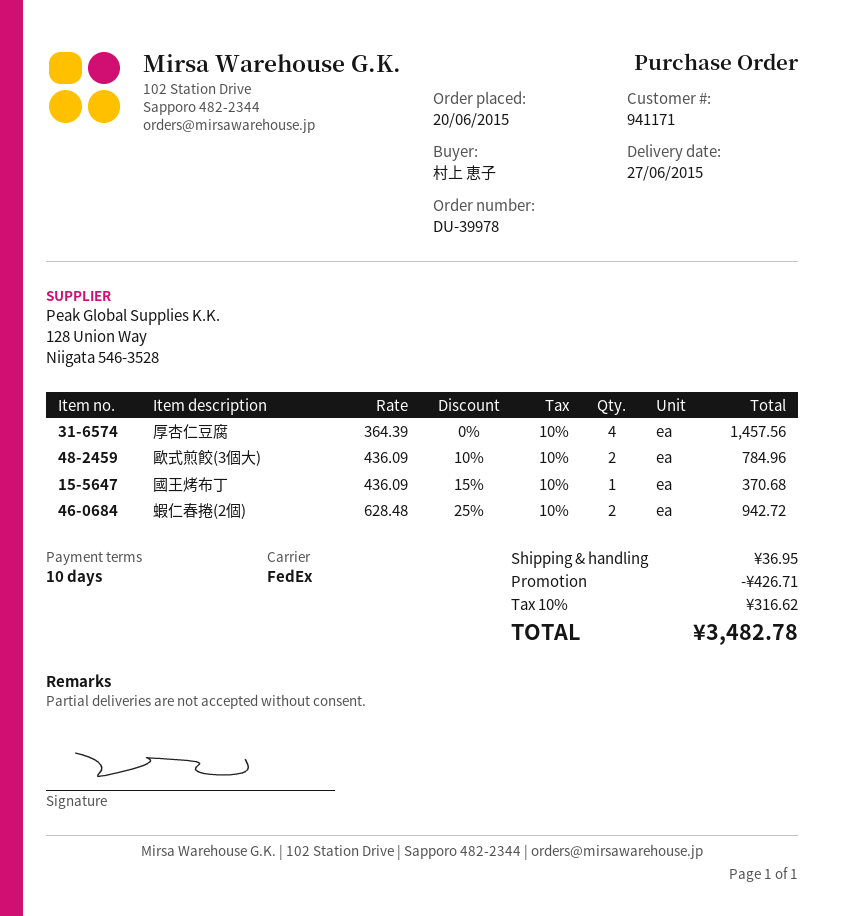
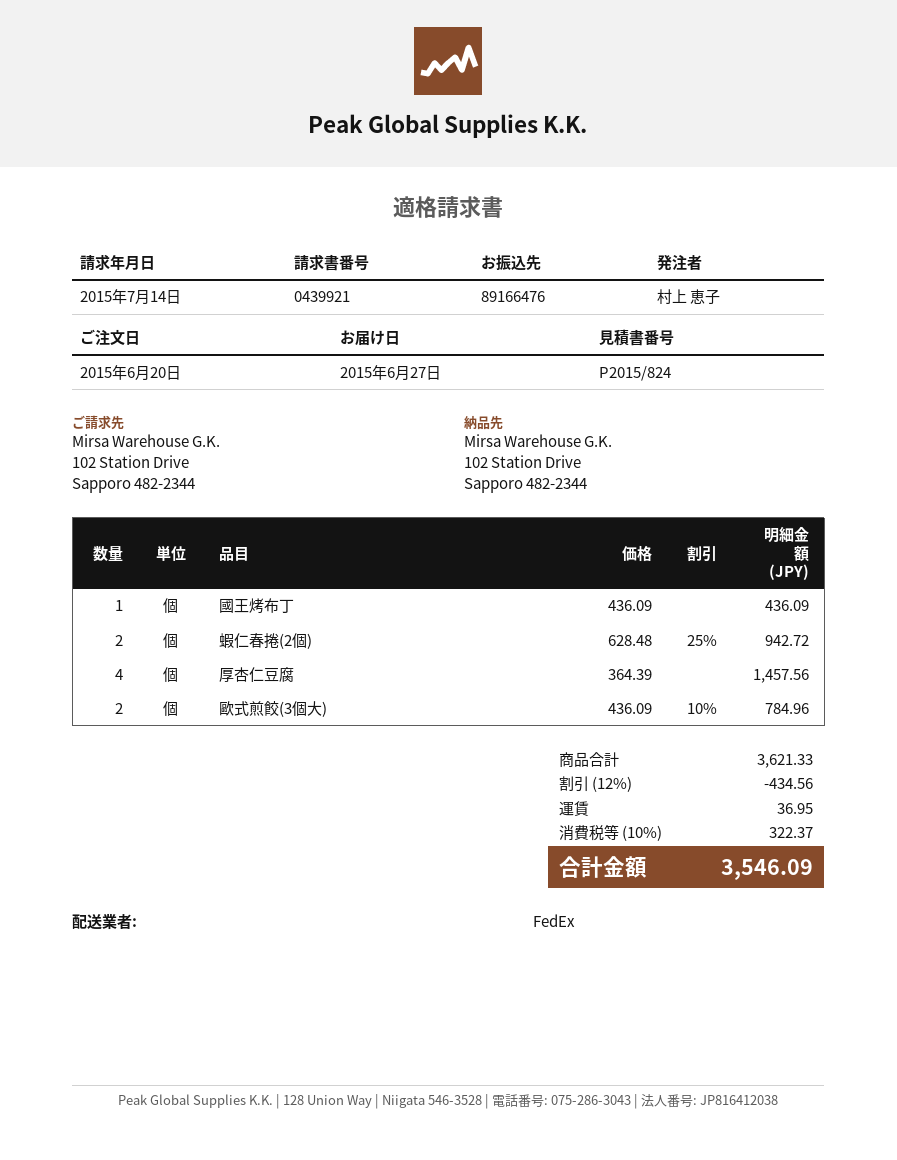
國王烤布丁: 1 x 436.09 - 15% = 370.68 -> 1 x 436.09 = 436.09
discount: 426.71 -> 434.56
tax: 10% = 316.62 -> 10% = 322.37
total: 3482.78 -> 3546.09

